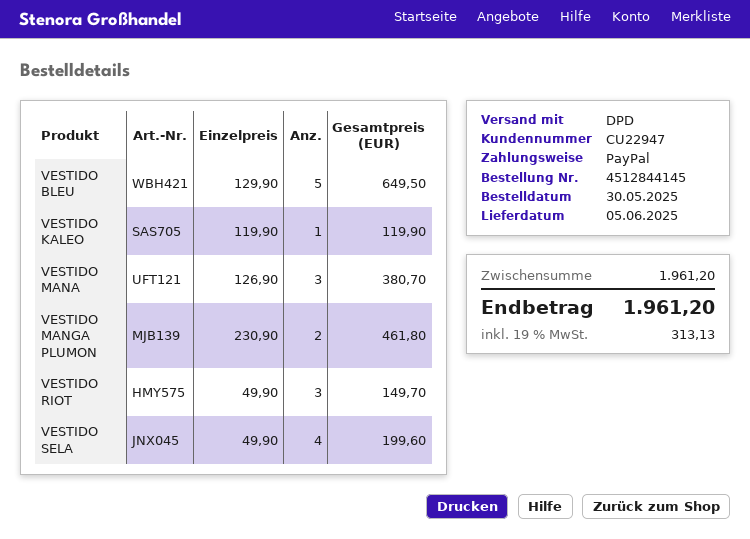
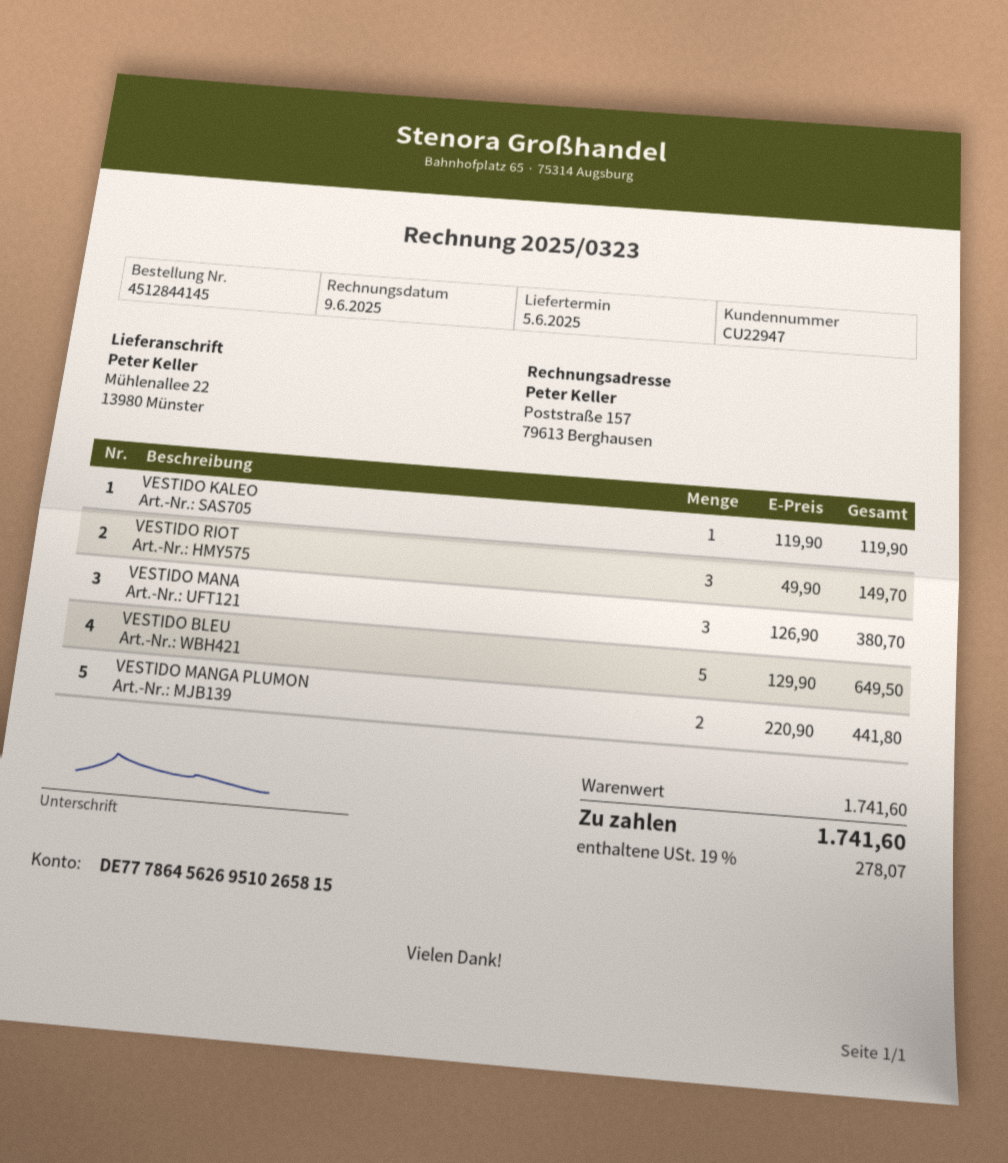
VESTIDO MANGA PLUMON: 2 x 230.90 = 461.80 -> 2 x 220.90 = 441.80
VESTIDO SELA: 4 x 49.90 = 199.60 -> none
subtotal: 1961.20 -> 1741.60
tax: 19% = 313.13 -> 19% = 278.07
total: 1961.20 -> 1741.60

